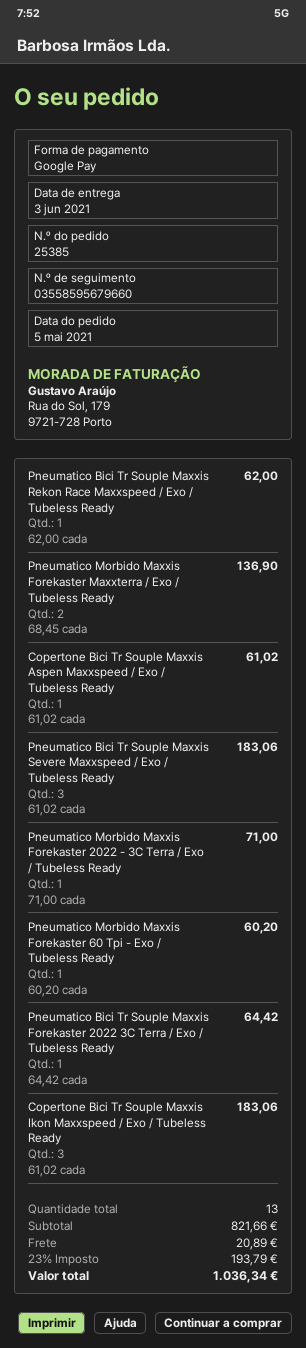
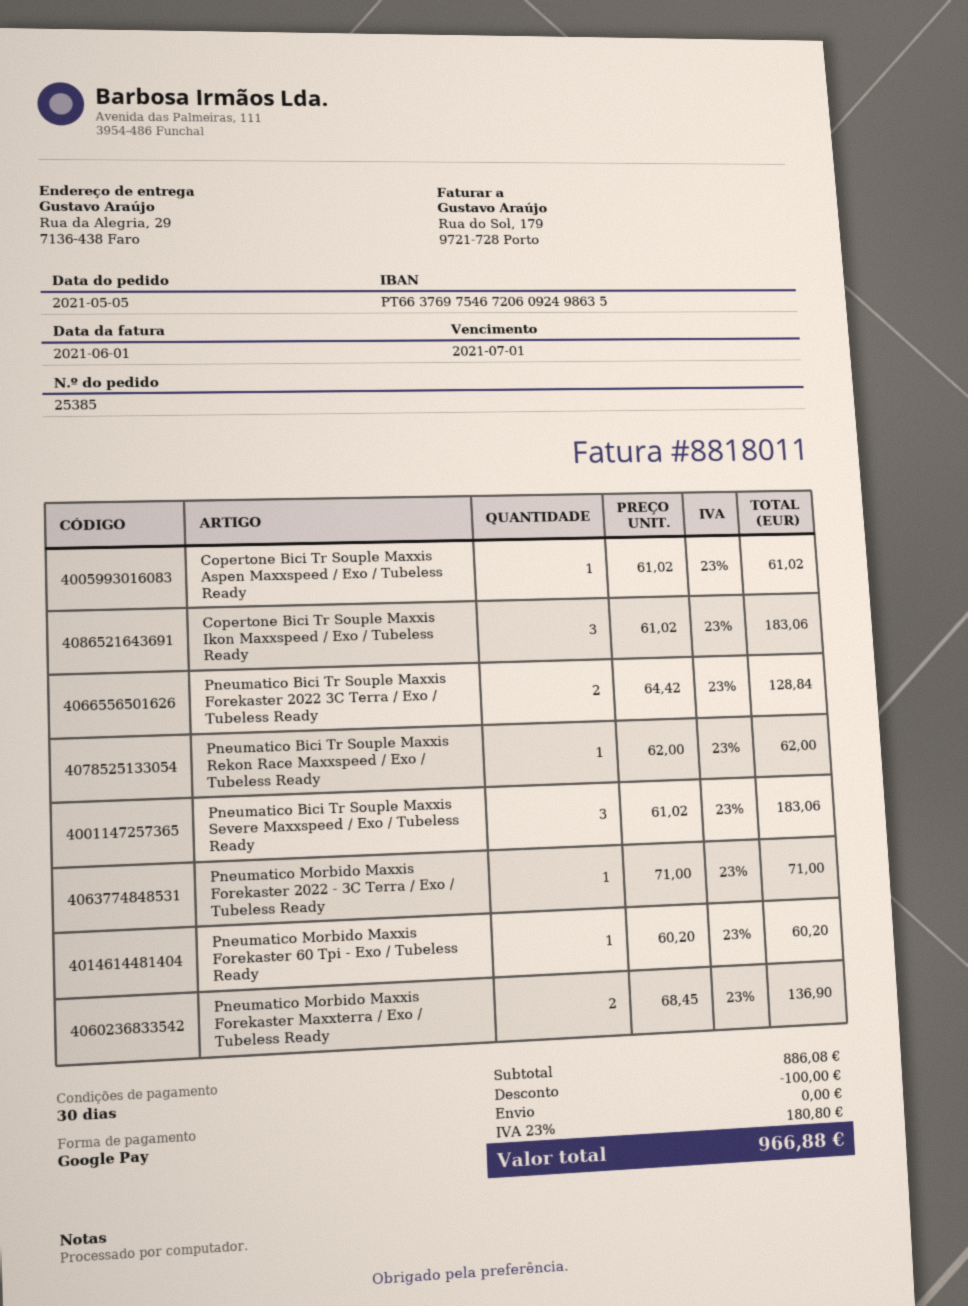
Pneumatico Bici Tr Souple Maxxis Forekaster 2022 3C Terra / Exo / Tubeless Ready: 1 x 64.42 = 64.42 -> 2 x 64.42 = 128.84
subtotal: 821.66 -> 886.08
discount: none -> 100.00
shipping: 20.89 -> 0.00
tax: 23% = 193.79 -> 23% = 180.80
total: 1036.34 -> 966.88

